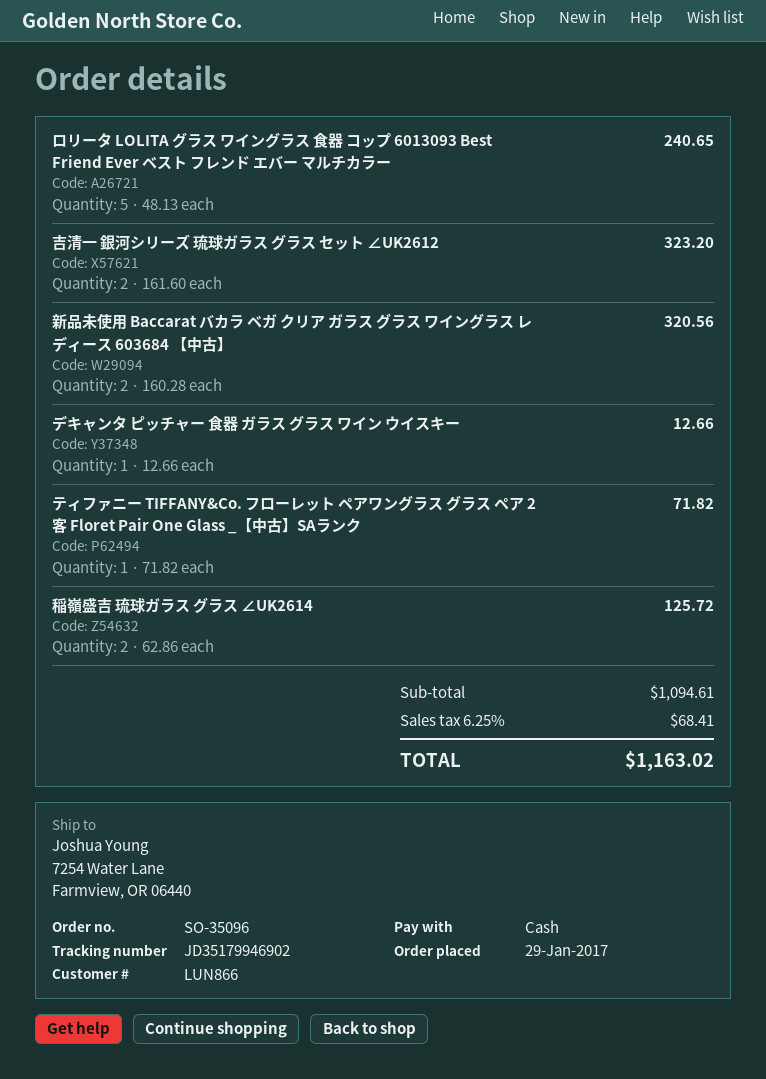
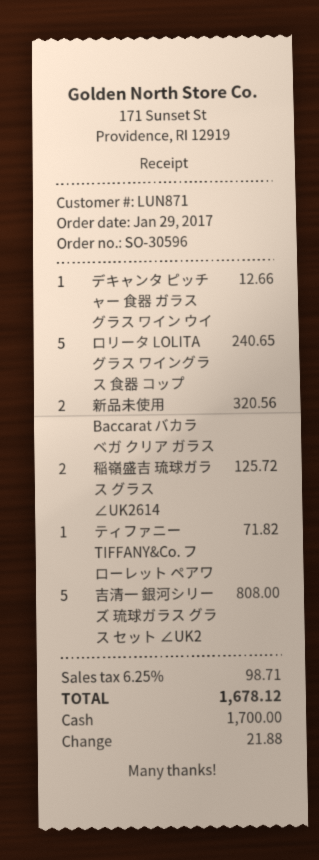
order number: SO-35096 -> SO-30596
customer number: LUN866 -> LUN871
吉清一 銀河シリーズ 琉球ガラス グラス セット ∠UK2612: 2 for 323.20 -> 5 for 808.00
tax: 6.25% = 68.41 -> 6.25% = 98.71
total: 1163.02 -> 1678.12

